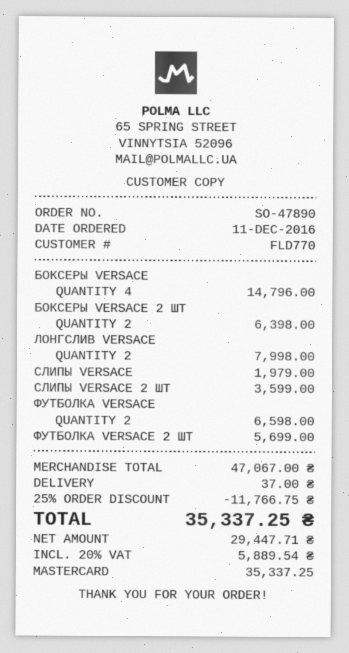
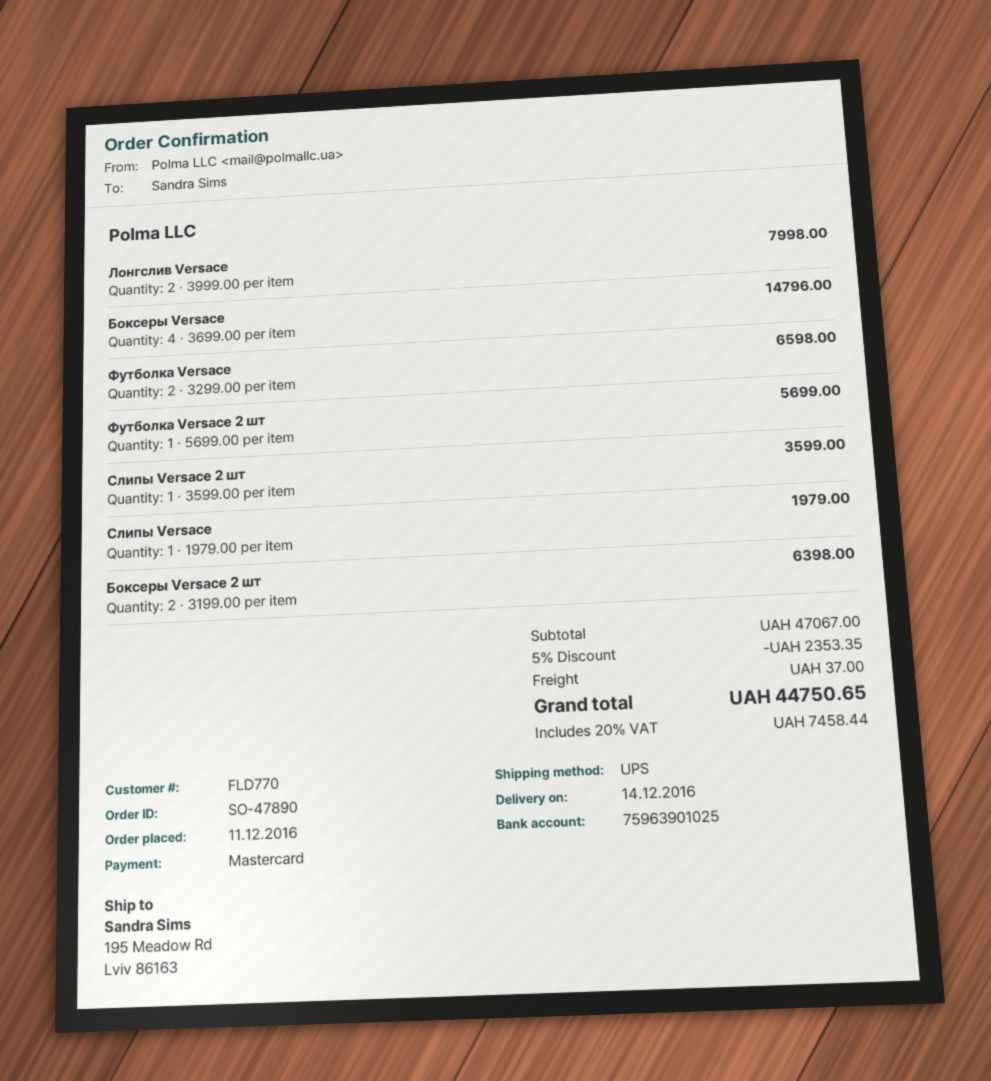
discount: 25% = 11766.75 -> 5% = 2353.35
tax: 20% = 5889.54 -> 20% = 7458.44
total: 35337.25 -> 44750.65

